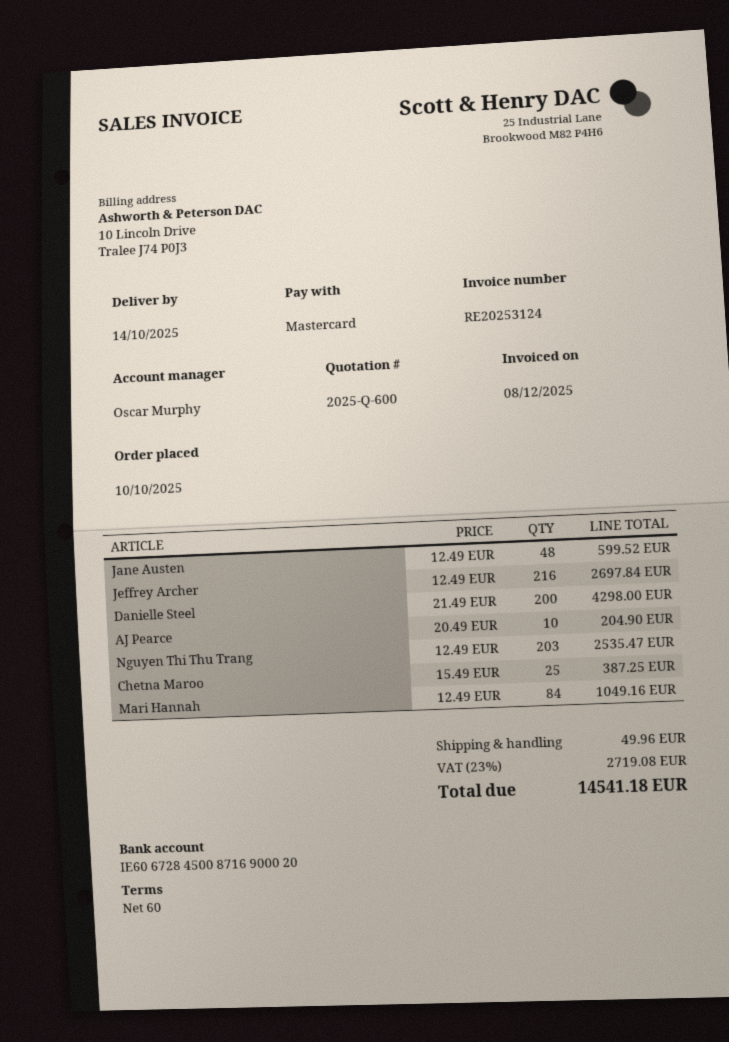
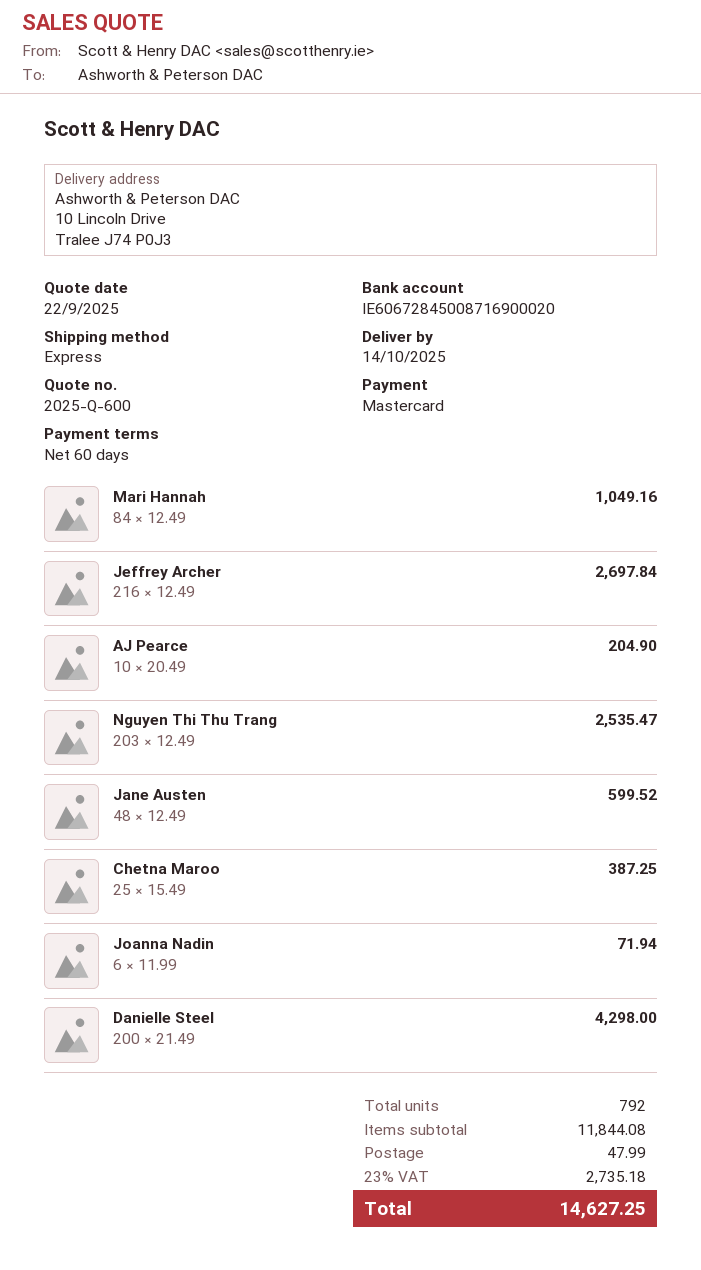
Joanna Nadin: none -> 6 x 11.99 = 71.94
shipping: 49.96 -> 47.99
tax: 23% = 2719.08 -> 23% = 2735.18
total: 14541.18 -> 14627.25

